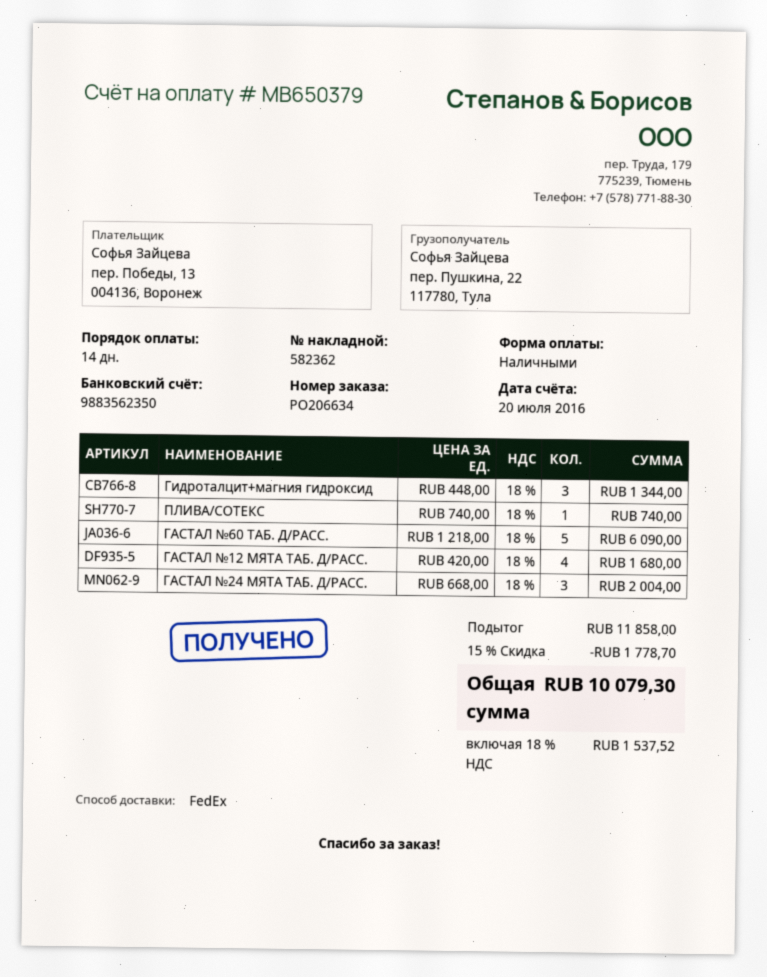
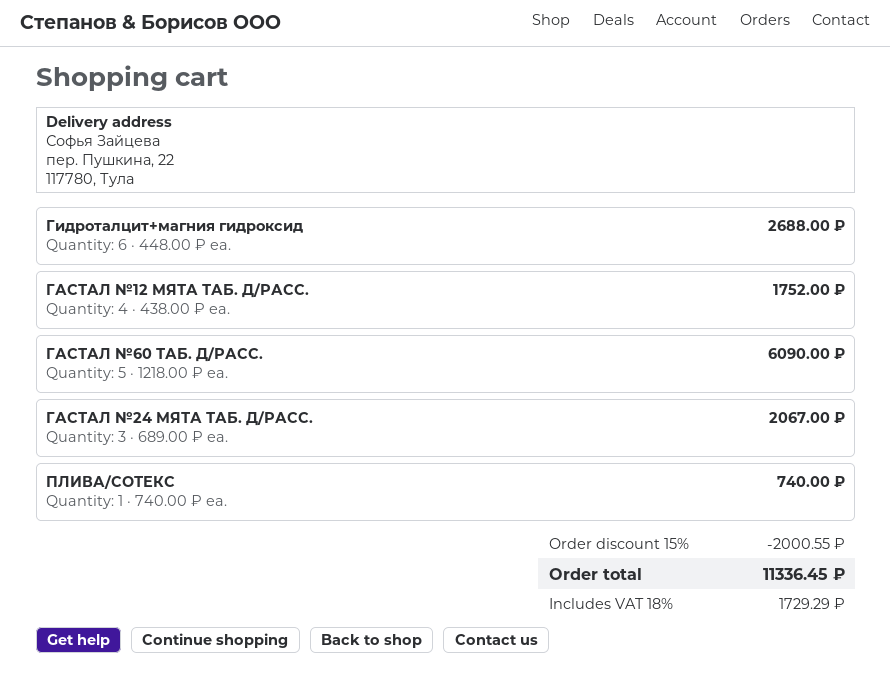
Гидроталцит+магния гидроксид: 3 x 448.00 = 1344.00 -> 6 x 448.00 = 2688.00
ГАСТАЛ №12 МЯТА ТАБ. Д/РАСС.: 4 x 420.00 = 1680.00 -> 4 x 438.00 = 1752.00
ГАСТАЛ №24 МЯТА ТАБ. Д/РАСС.: 3 x 668.00 = 2004.00 -> 3 x 689.00 = 2067.00
discount: 15% = 1778.70 -> 15% = 2000.55
tax: 18% = 1537.52 -> 18% = 1729.29
total: 10079.30 -> 11336.45

